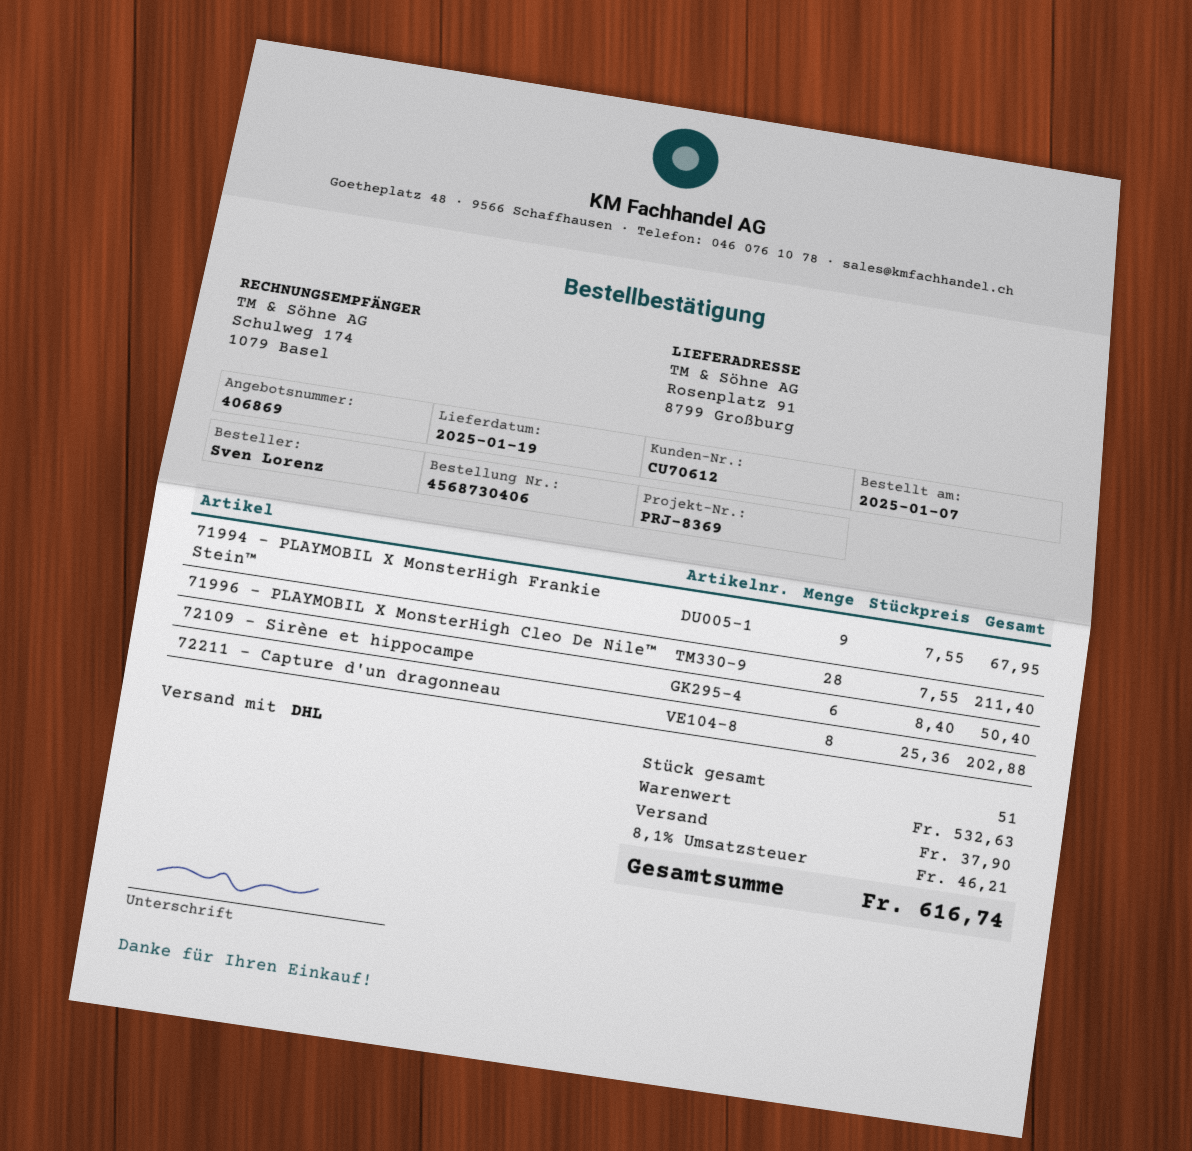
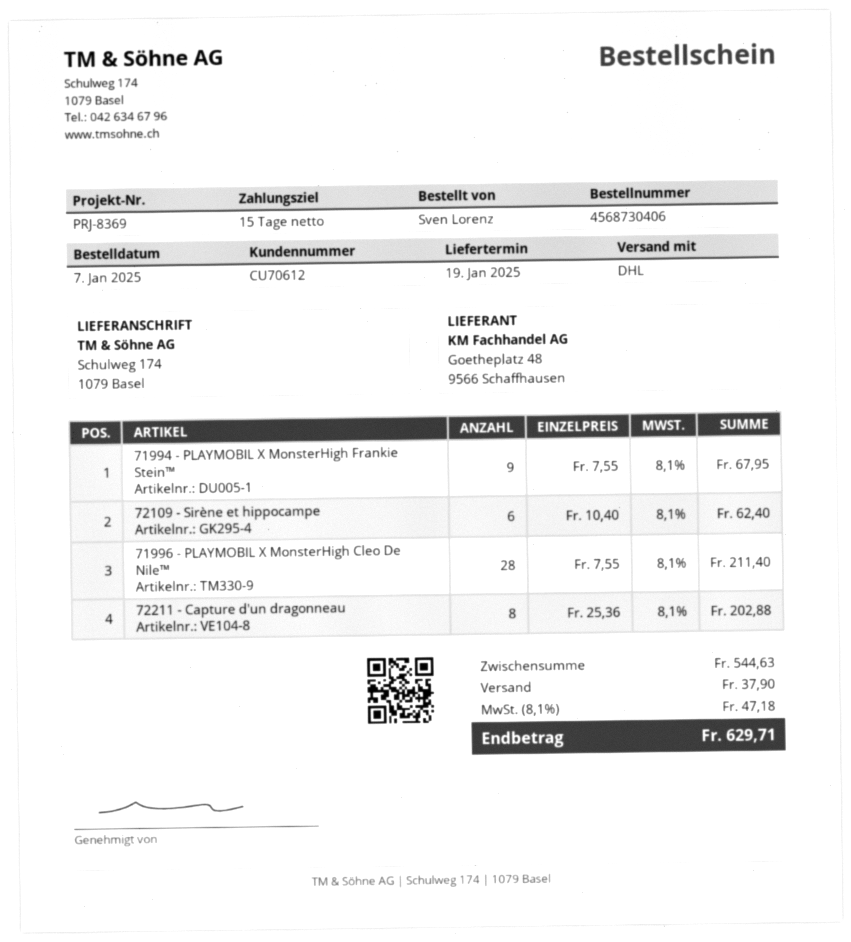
ship to: Rosenplatz 91, 8799 Großburg -> Schulweg 174, 1079 Basel
72109 - Sirène et hippocampe: 6 x 8.40 = 50.40 -> 6 x 10.40 = 62.40
subtotal: 532.63 -> 544.63
tax: 8.1% = 46.21 -> 8.1% = 47.18
total: 616.74 -> 629.71

